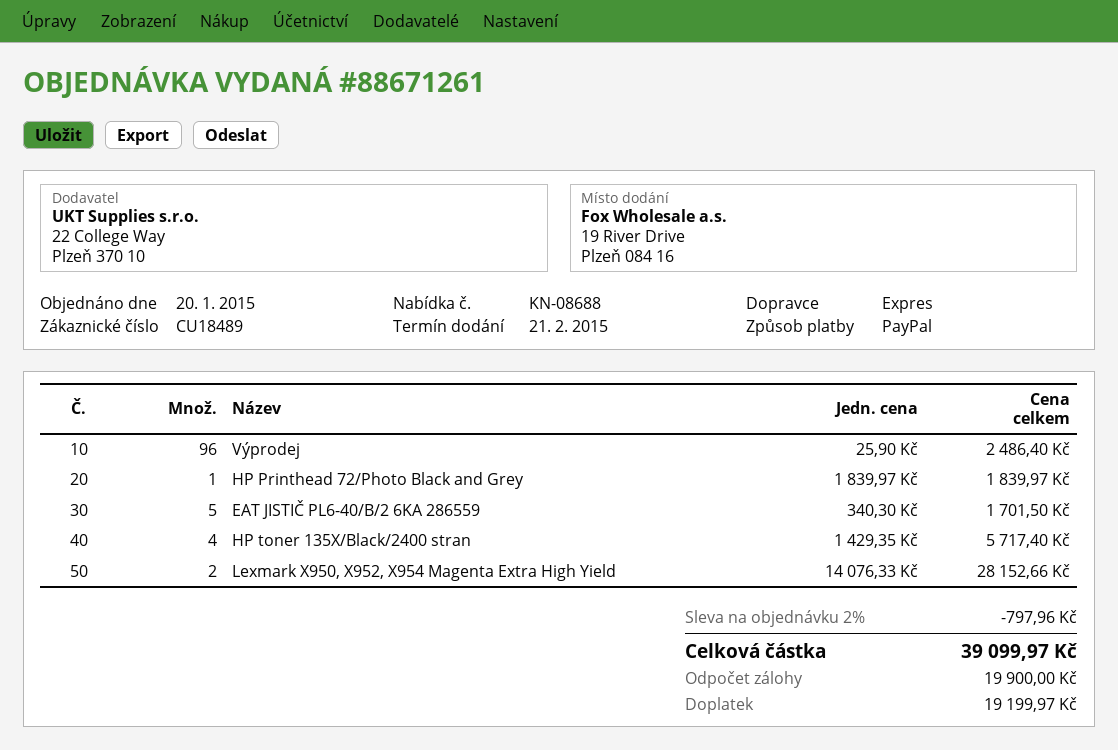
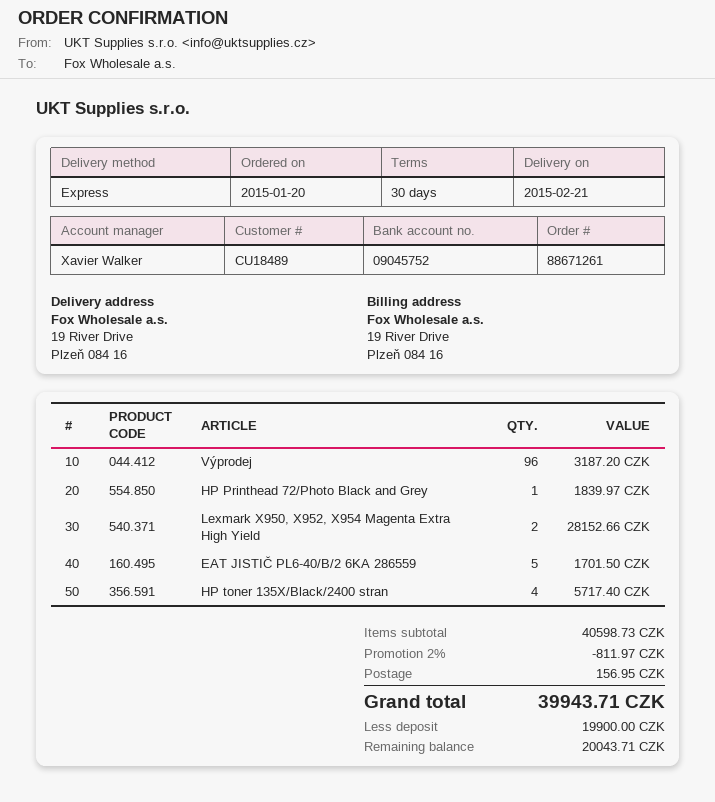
Výprodej: 96 for 2486.40 -> 96 for 3187.20
discount: 2% = 797.96 -> 2% = 811.97
shipping: none -> 156.95
total: 39099.97 -> 39943.71
balance: 19199.97 -> 20043.71

